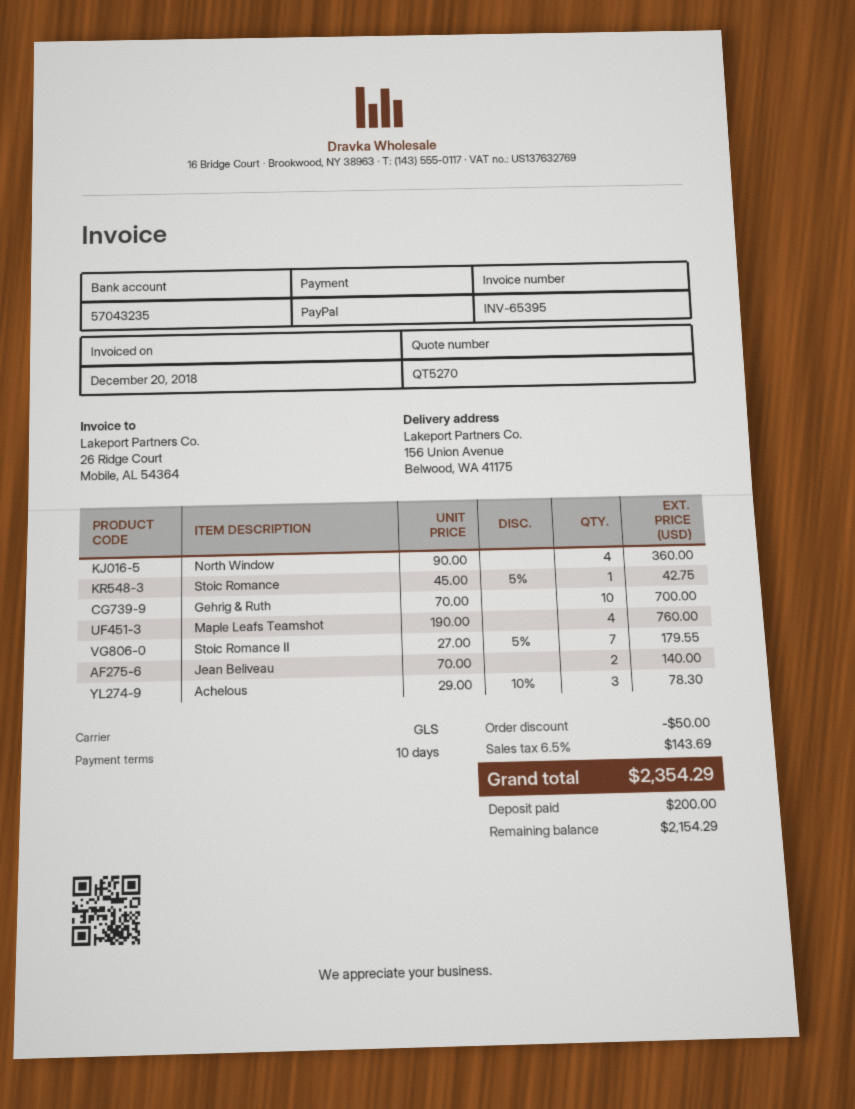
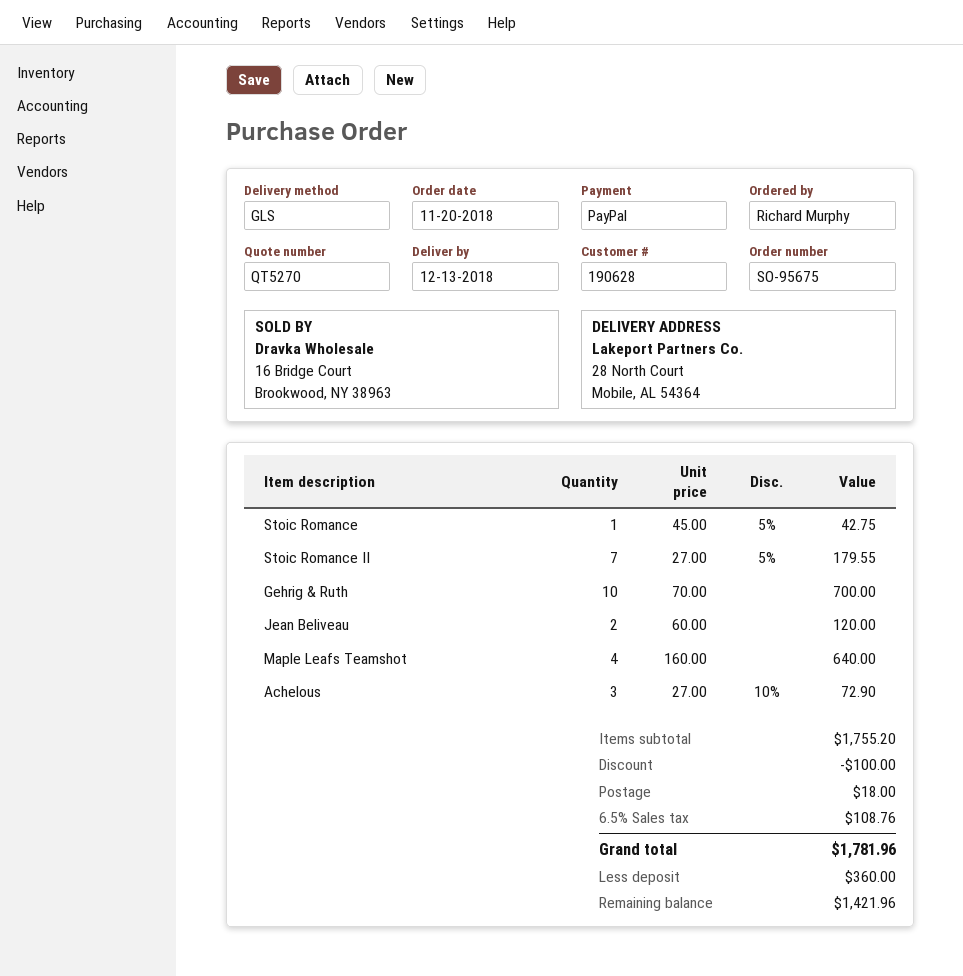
ship to: 156 Union Avenue, Belwood, WA 41175 -> 28 North Court, Mobile, AL 54364
North Window: 4 x 90.00 = 360.00 -> none
Maple Leafs Teamshot: 4 x 190.00 = 760.00 -> 4 x 160.00 = 640.00
Jean Beliveau: 2 x 70.00 = 140.00 -> 2 x 60.00 = 120.00
Achelous: 3 x 29.00 - 10% = 78.30 -> 3 x 27.00 - 10% = 72.90
discount: 50.00 -> 100.00
shipping: none -> 18.00
tax: 6.5% = 143.69 -> 6.5% = 108.76
total: 2354.29 -> 1781.96
deposit: 200.00 -> 360.00
balance: 2154.29 -> 1421.96

